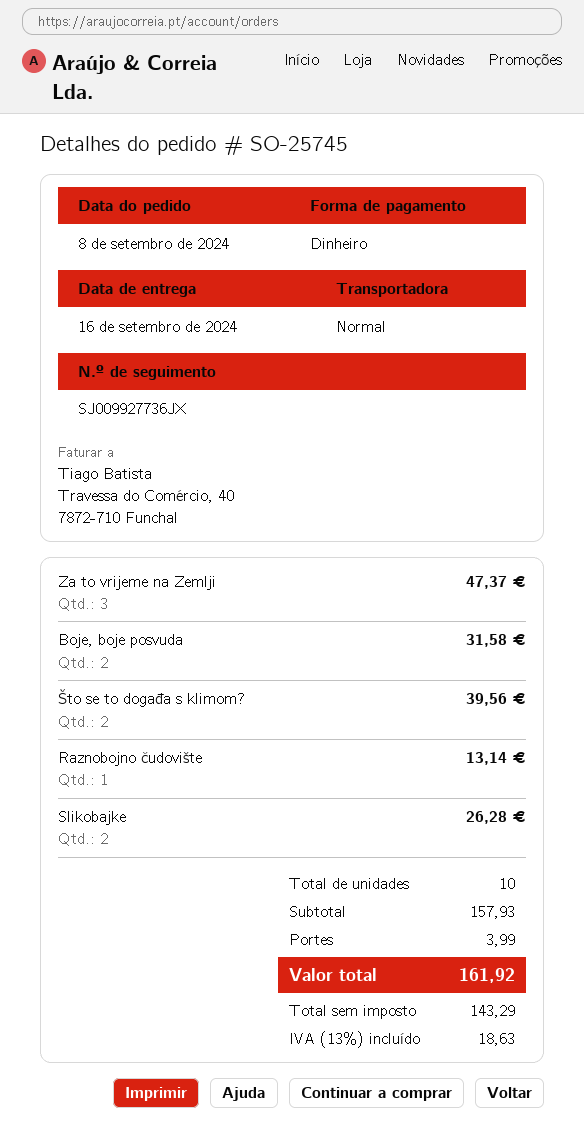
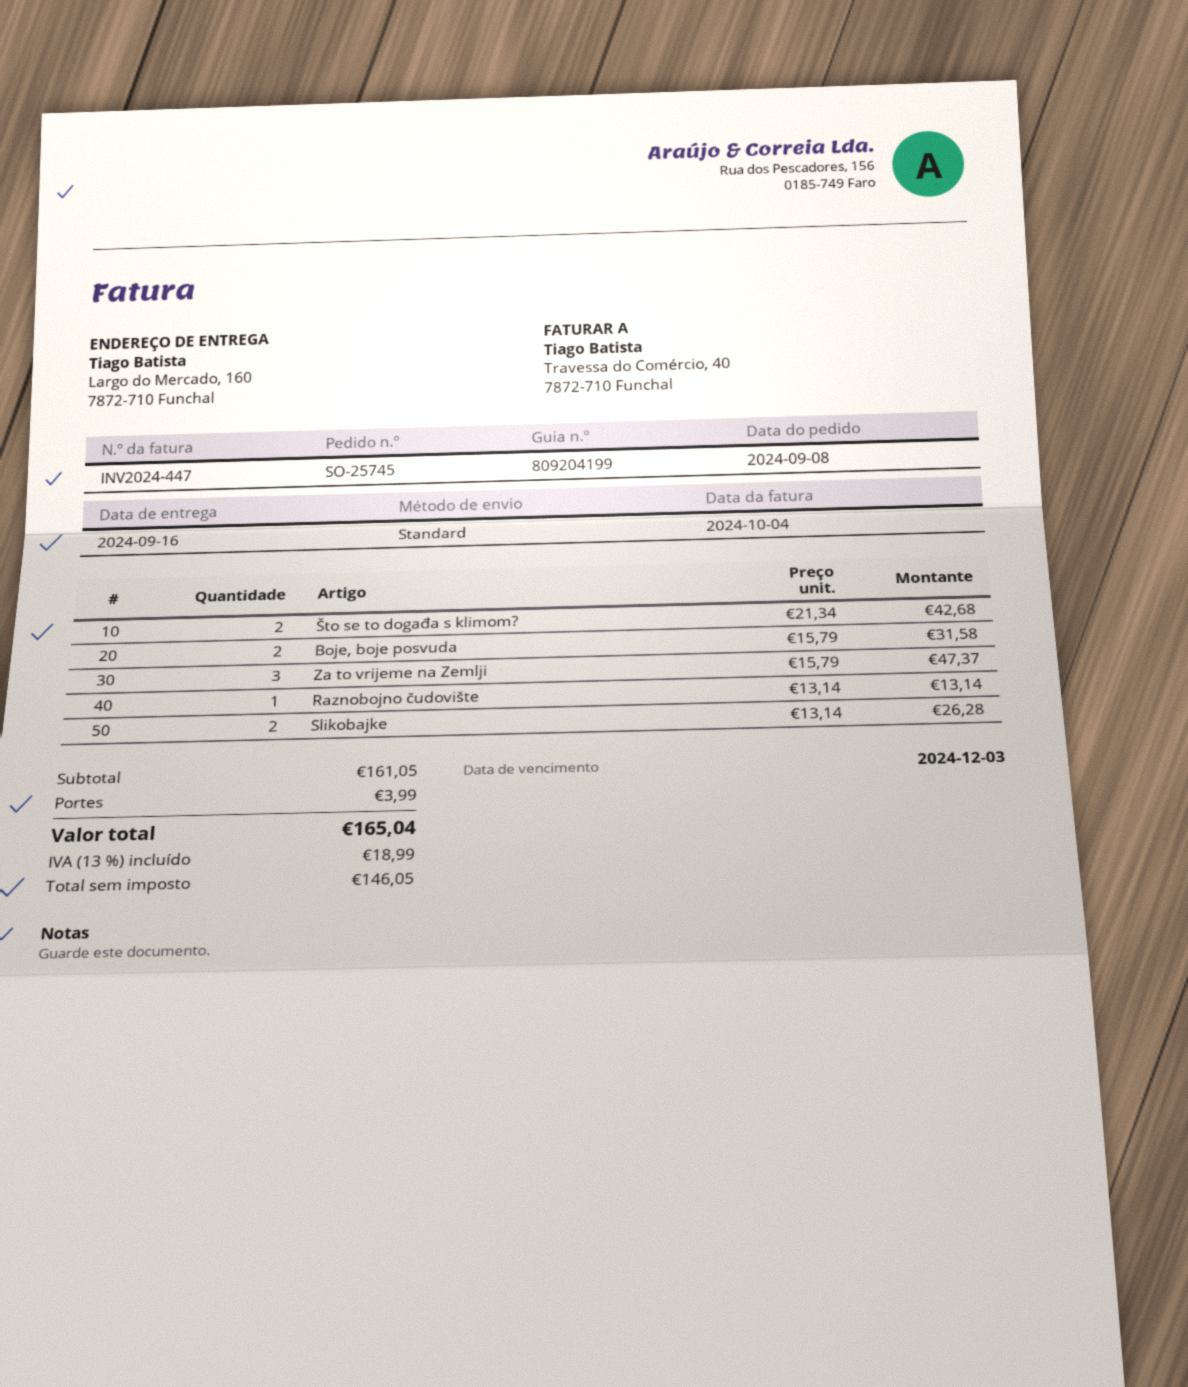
Što se to događa s klimom?: 2 for 39.56 -> 2 for 42.68
subtotal: 157.93 -> 161.05
net: 143.29 -> 146.05
tax: 13% = 18.63 -> 13% = 18.99
total: 161.92 -> 165.04

